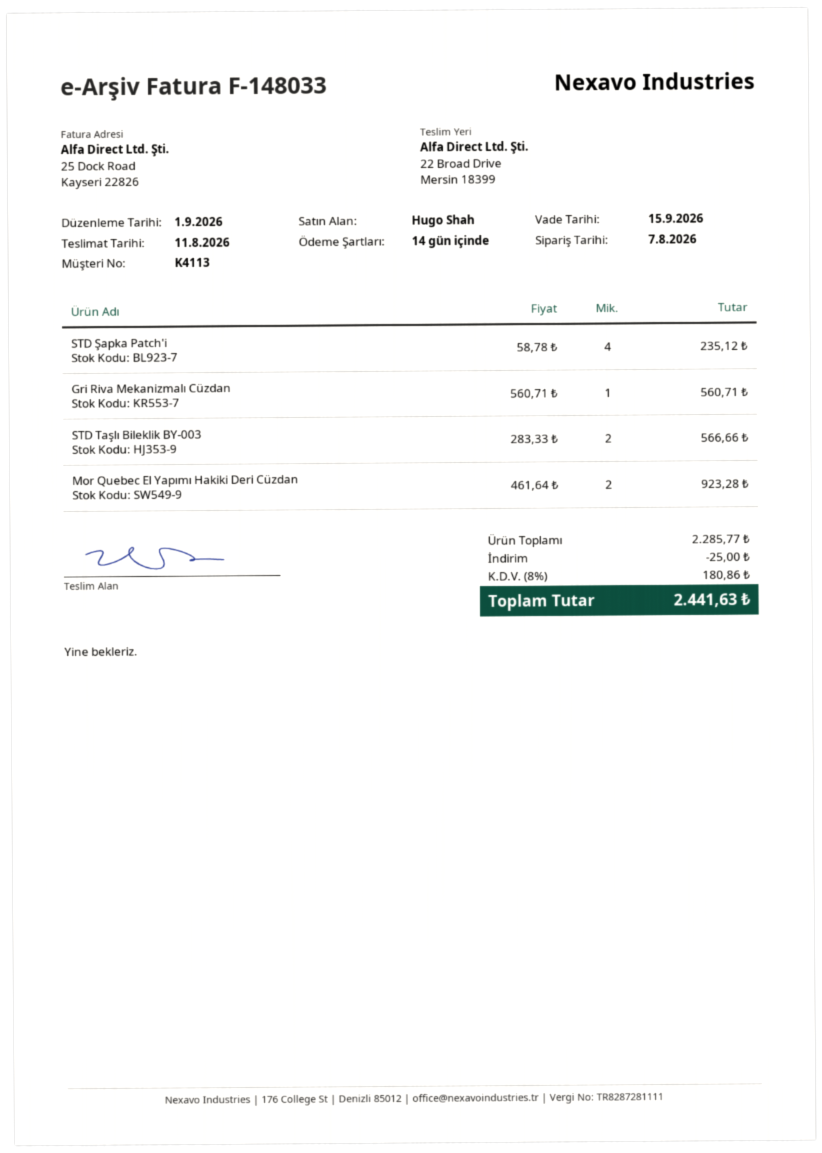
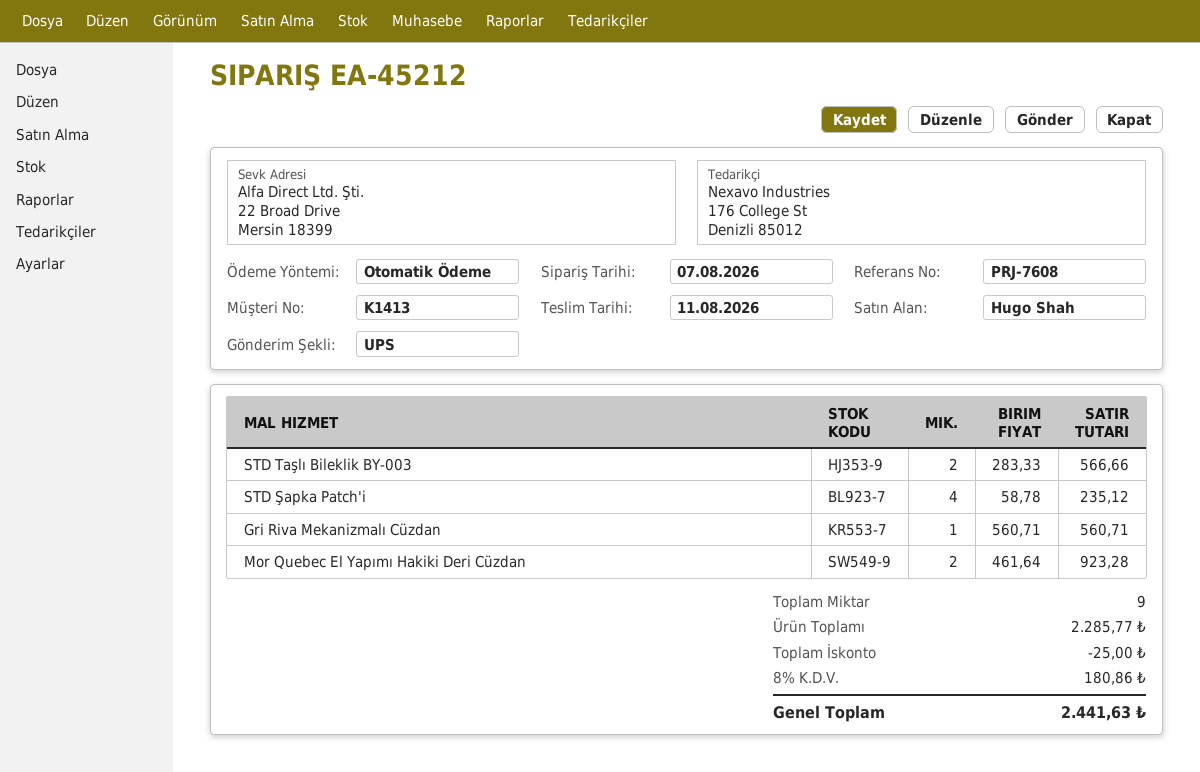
customer number: K4113 -> K1413

